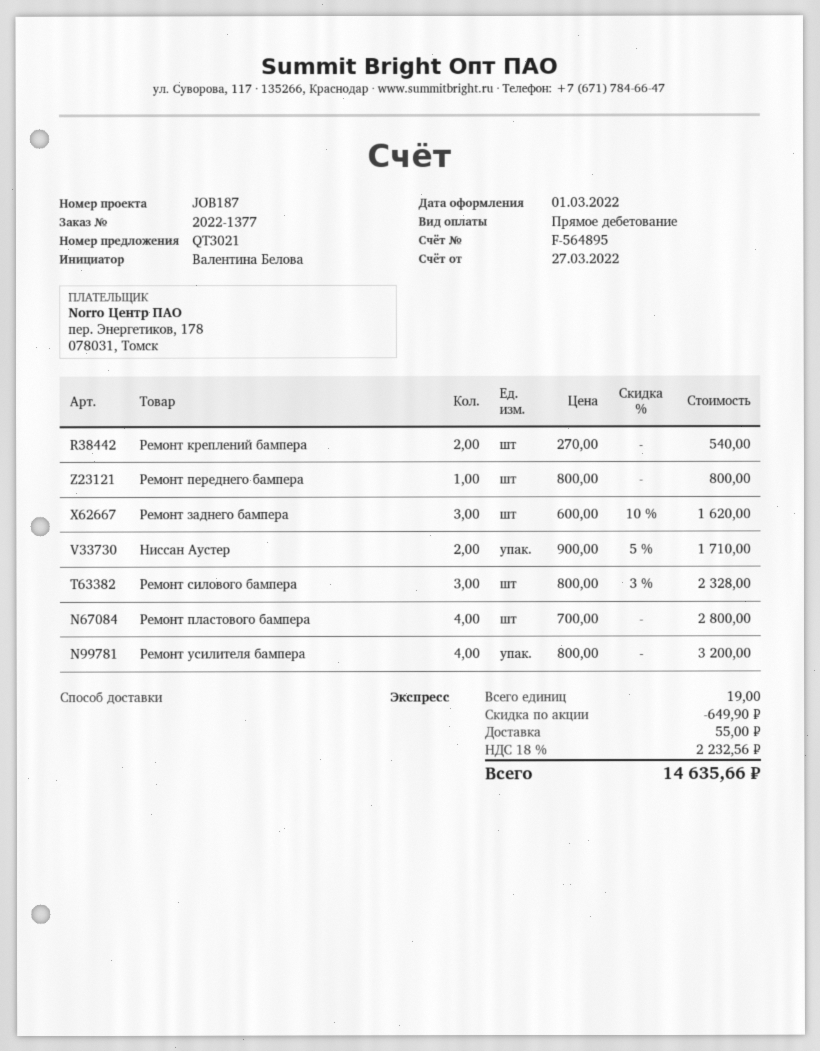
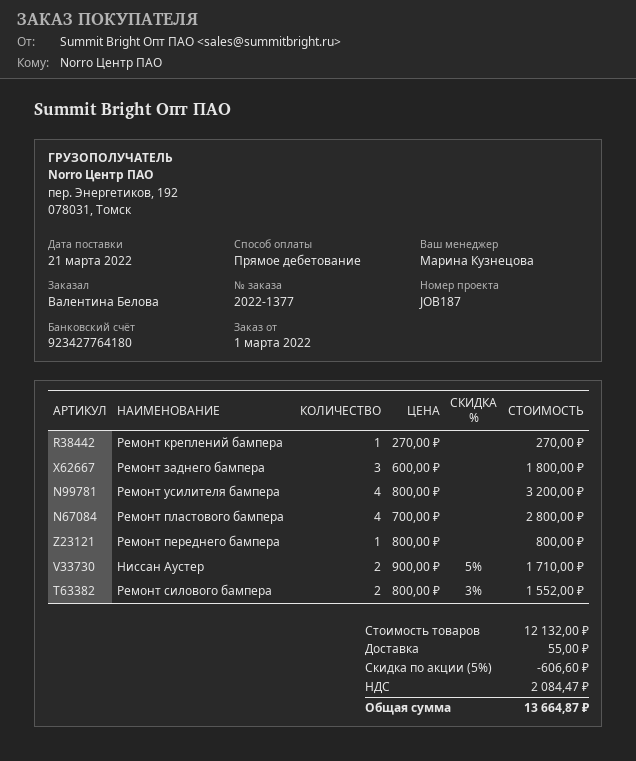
Ремонт креплений бампера: 2 x 270.00 = 540.00 -> 1 x 270.00 = 270.00
Ремонт заднего бампера: 3 x 600.00 - 10% = 1620.00 -> 3 x 600.00 = 1800.00
Ремонт силового бампера: 3 x 800.00 - 3% = 2328.00 -> 2 x 800.00 - 3% = 1552.00
discount: 649.90 -> 606.60
tax: 2232.56 -> 2084.47
total: 14635.66 -> 13664.87

